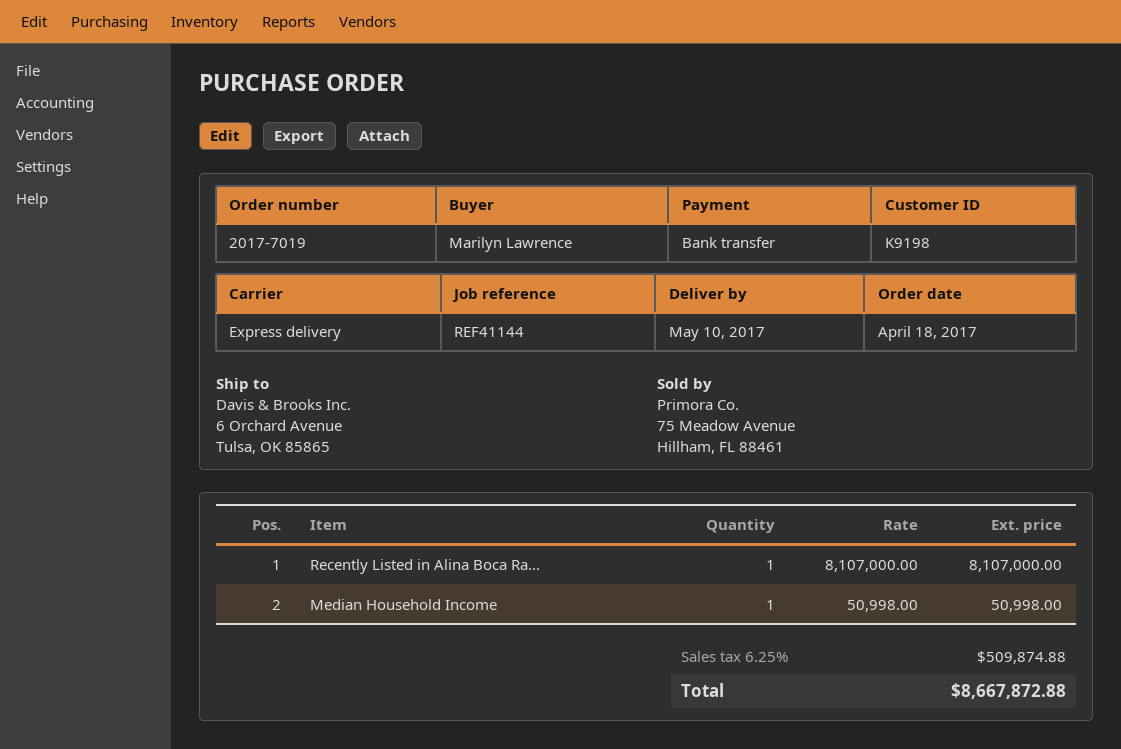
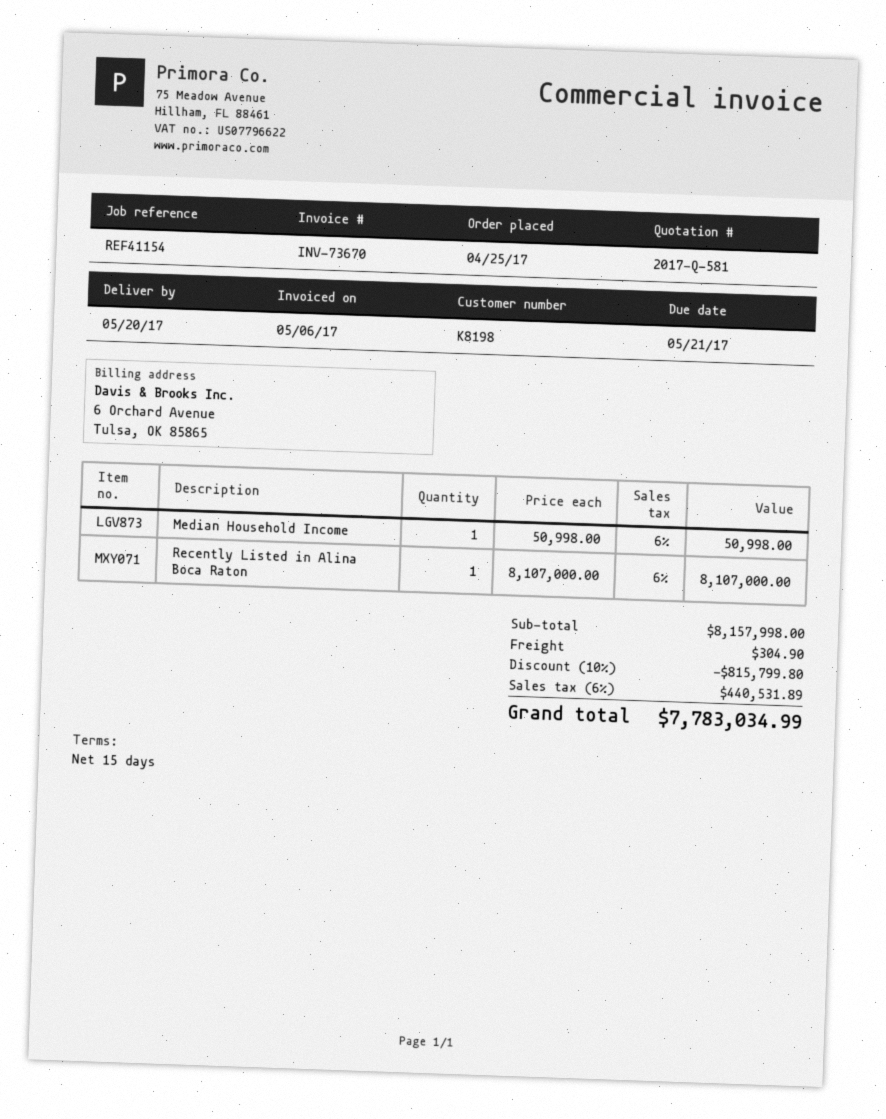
order date: 2017-04-18 -> 2017-04-25
delivery date: 2017-05-10 -> 2017-05-20
customer number: K9198 -> K8198
reference: REF41144 -> REF41154
discount: none -> 10% = 815799.80
shipping: none -> 304.90
tax: 6.25% = 509874.88 -> 6% = 440531.89
total: 8667872.88 -> 7783034.99

